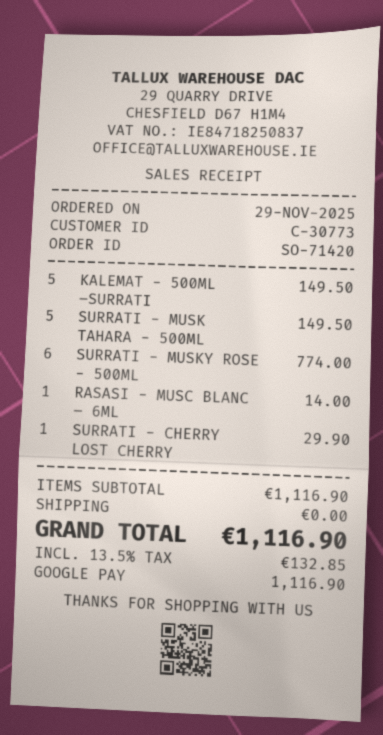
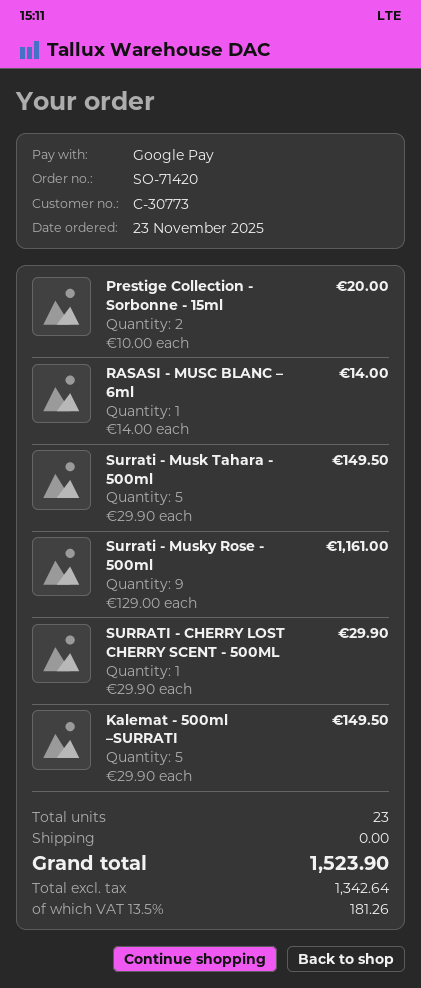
order date: 2025-11-29 -> 2025-11-23
SURRATI - MUSKY ROSE - 500ML: 6 for 774.00 -> 9 for 1161.00
Prestige Collection - Sorbonne - 15ml: none -> 2 for 20.00
tax: 13.5% = 132.85 -> 13.5% = 181.26
total: 1116.90 -> 1523.90

